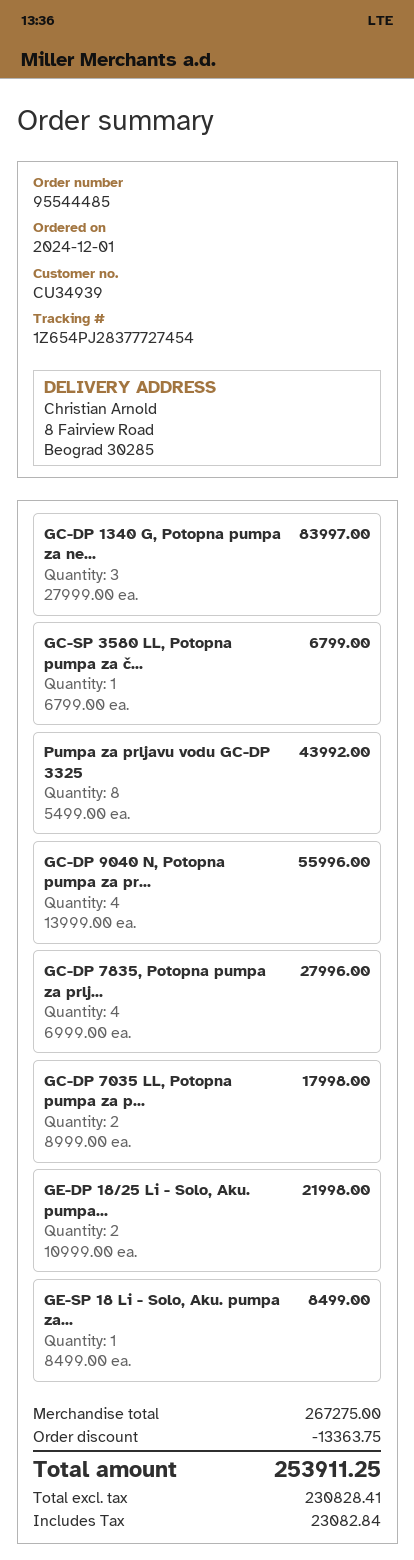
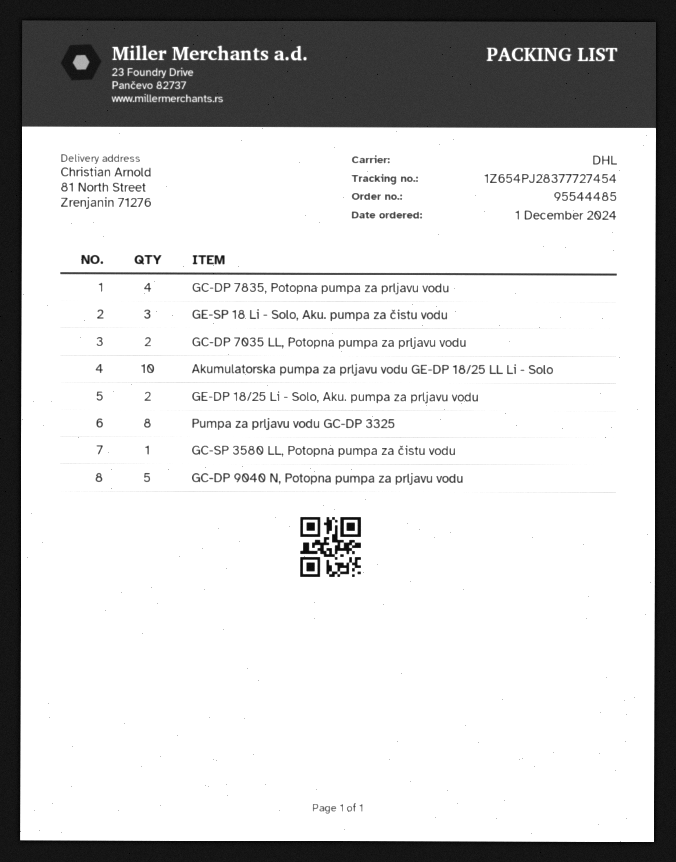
ship to: 8 Fairview Road, Beograd 30285 -> 81 North Street, Zrenjanin 71276
GC-DP 1340 G, Potopna pumpa za ne...: 3 -> none
GC-DP 9040 N, Potopna pumpa za pr...: 4 -> 5
GE-SP 18 Li - Solo, Aku. pumpa za...: 1 -> 3
Akumulatorska pumpa za prljavu vodu GE-DP 18/25 LL Li - Solo: none -> 10

